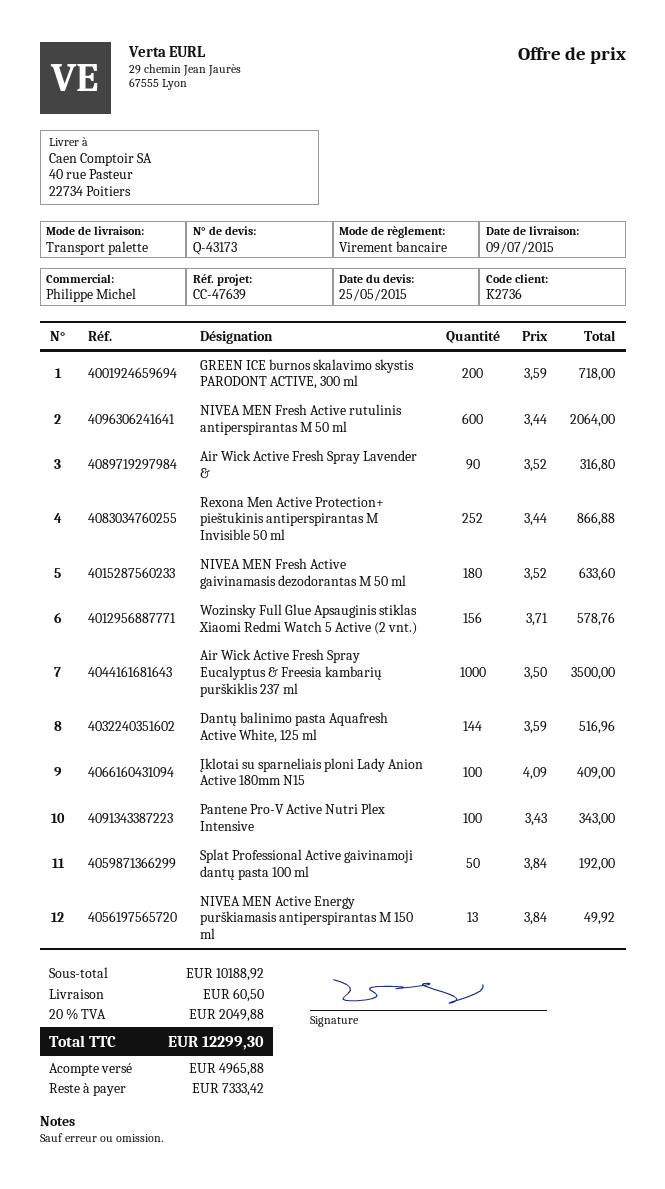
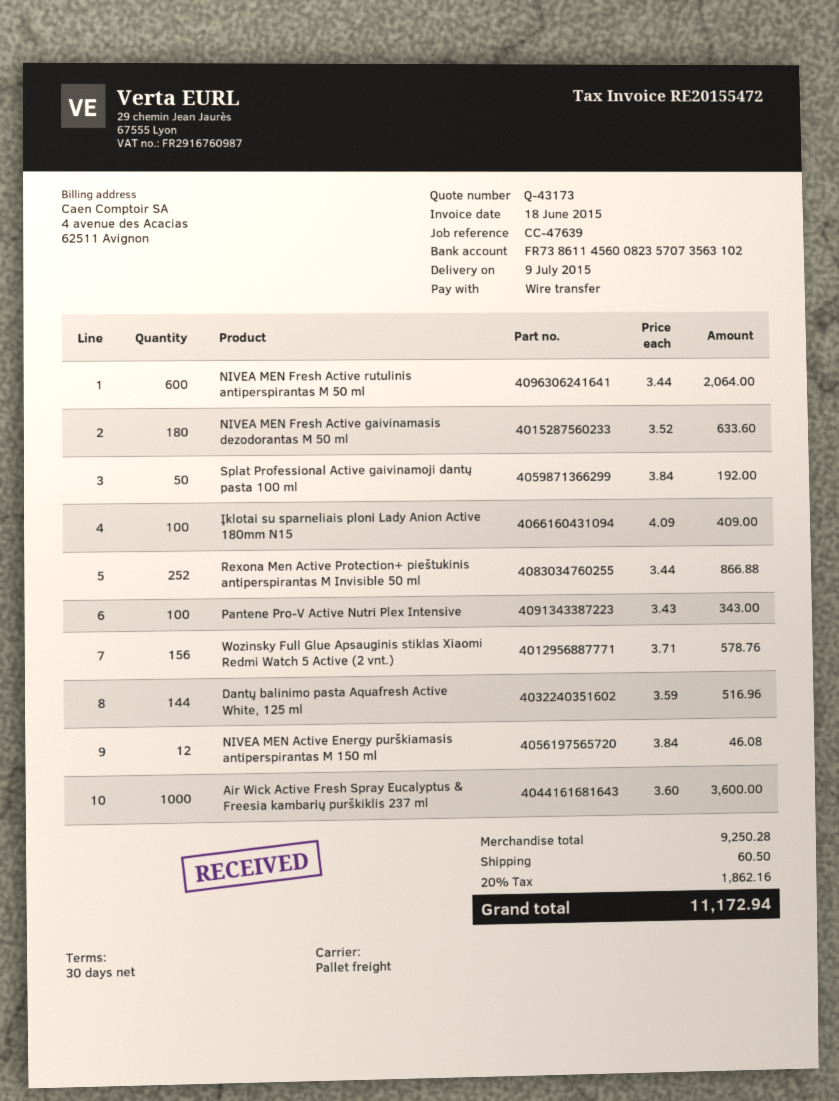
GREEN ICE burnos skalavimo skystis PARODONT ACTIVE, 300 ml: 200 x 3.59 = 718.00 -> none
Air Wick Active Fresh Spray Lavender &: 90 x 3.52 = 316.80 -> none
Air Wick Active Fresh Spray Eucalyptus & Freesia kambarių purškiklis 237 ml: 1000 x 3.50 = 3500.00 -> 1000 x 3.60 = 3600.00
NIVEA MEN Active Energy purškiamasis antiperspirantas M 150 ml: 13 x 3.84 = 49.92 -> 12 x 3.84 = 46.08
subtotal: 10188.92 -> 9250.28
tax: 20% = 2049.88 -> 20% = 1862.16
total: 12299.30 -> 11172.94

